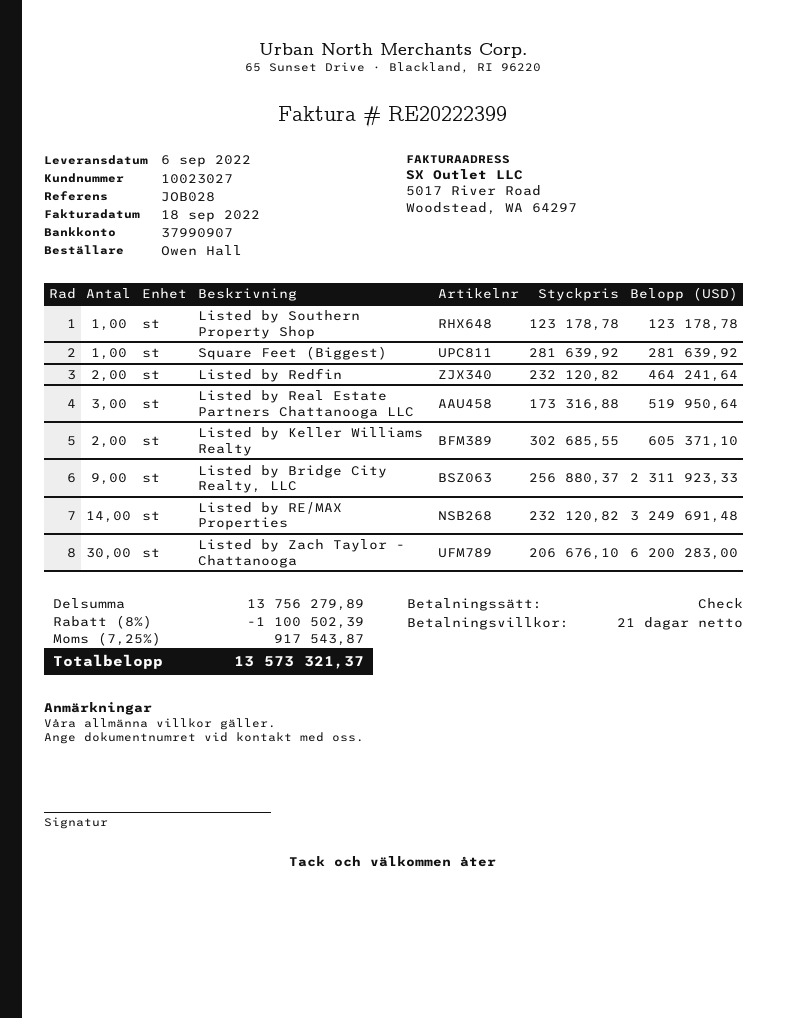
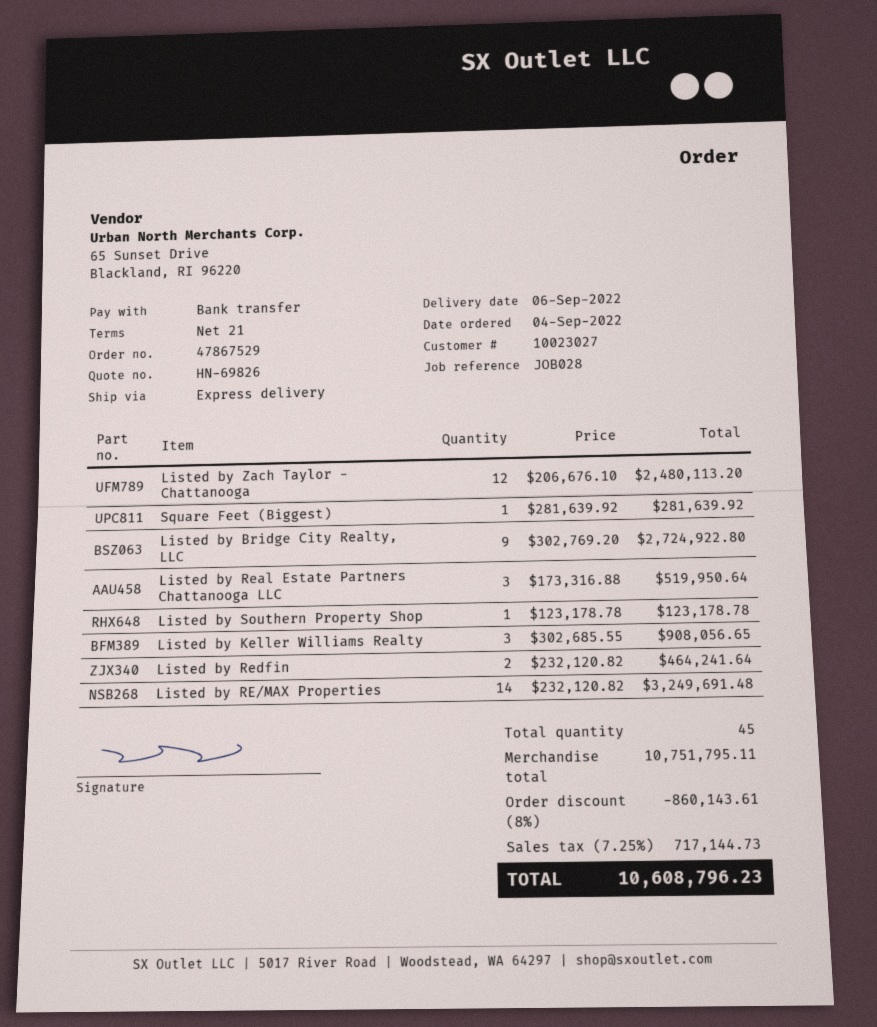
payment method: cheque -> bank transfer
Listed by Keller Williams Realty: 2 x 302685.55 = 605371.10 -> 3 x 302685.55 = 908056.65
Listed by Bridge City Realty, LLC: 9 x 256880.37 = 2311923.33 -> 9 x 302769.20 = 2724922.80
Listed by Zach Taylor - Chattanooga: 30 x 206676.10 = 6200283.00 -> 12 x 206676.10 = 2480113.20
subtotal: 13756279.89 -> 10751795.11
discount: 8% = 1100502.39 -> 8% = 860143.61
tax: 7.25% = 917543.87 -> 7.25% = 717144.73
total: 13573321.37 -> 10608796.23

